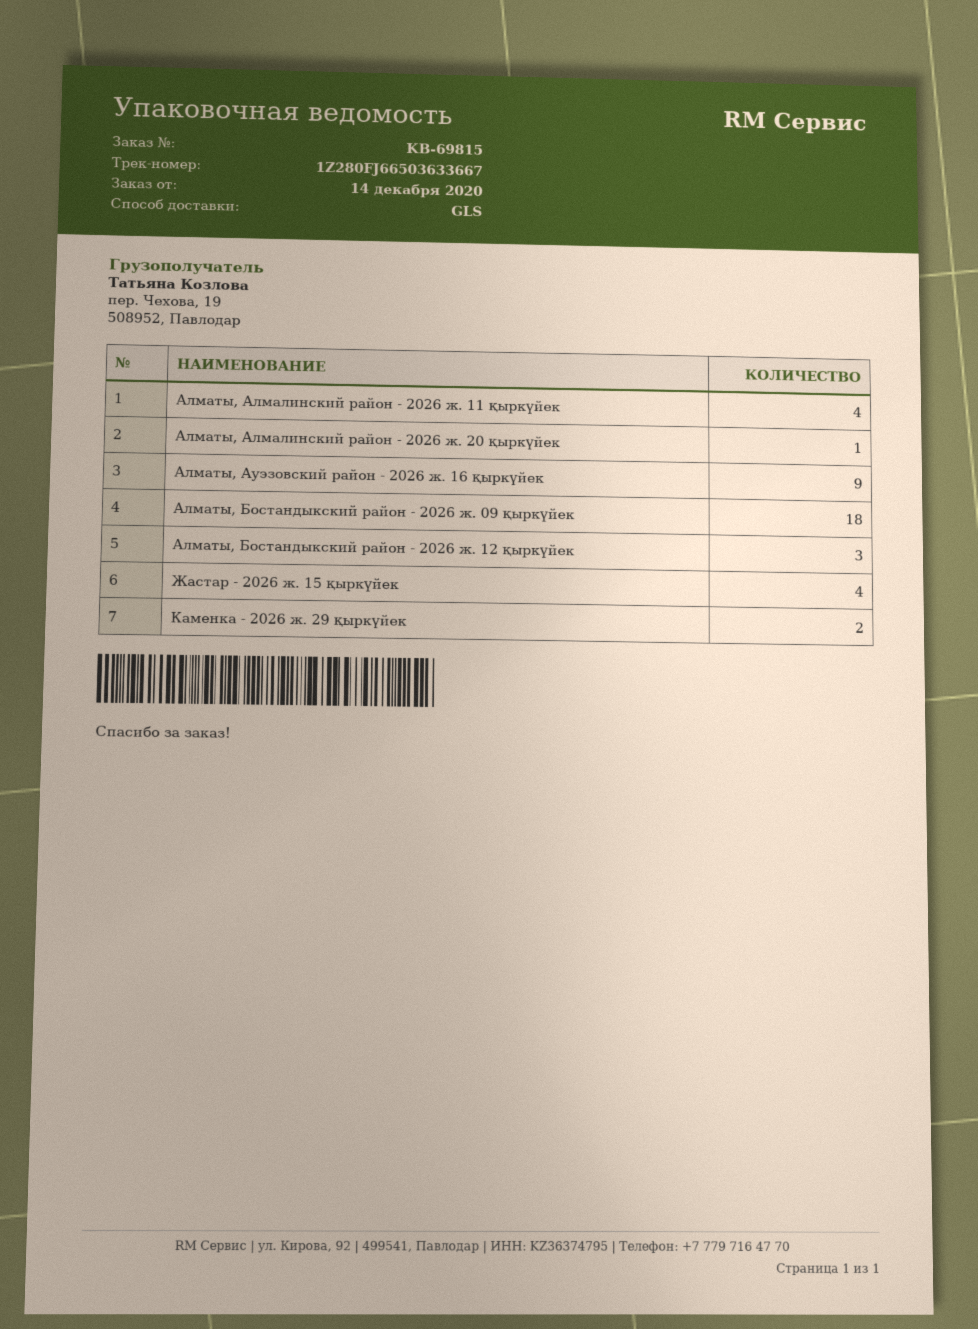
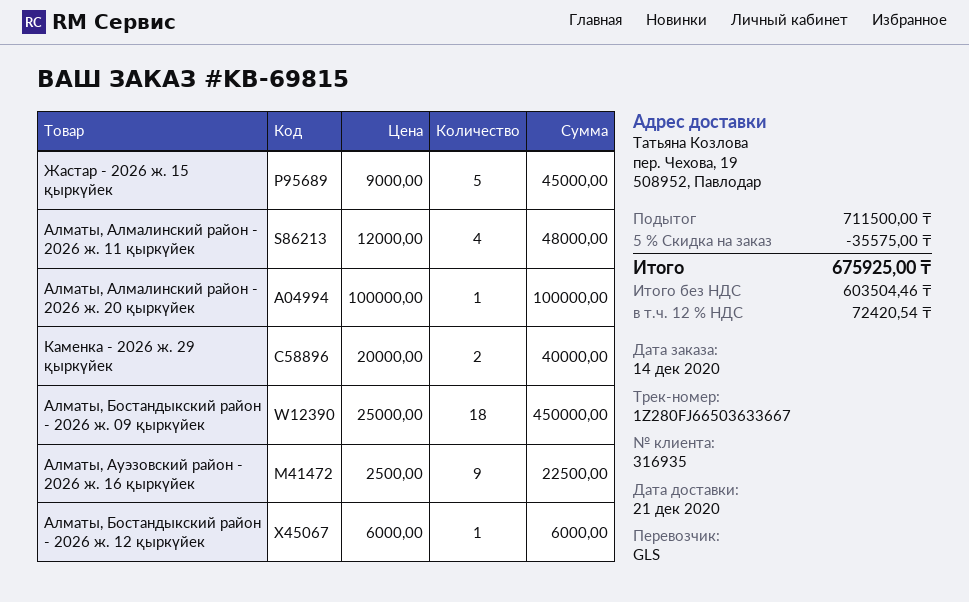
Алматы, Бостандыкский район - 2026 ж. 12 қыркүйек: 3 -> 1
Жастар - 2026 ж. 15 қыркүйек: 4 -> 5

